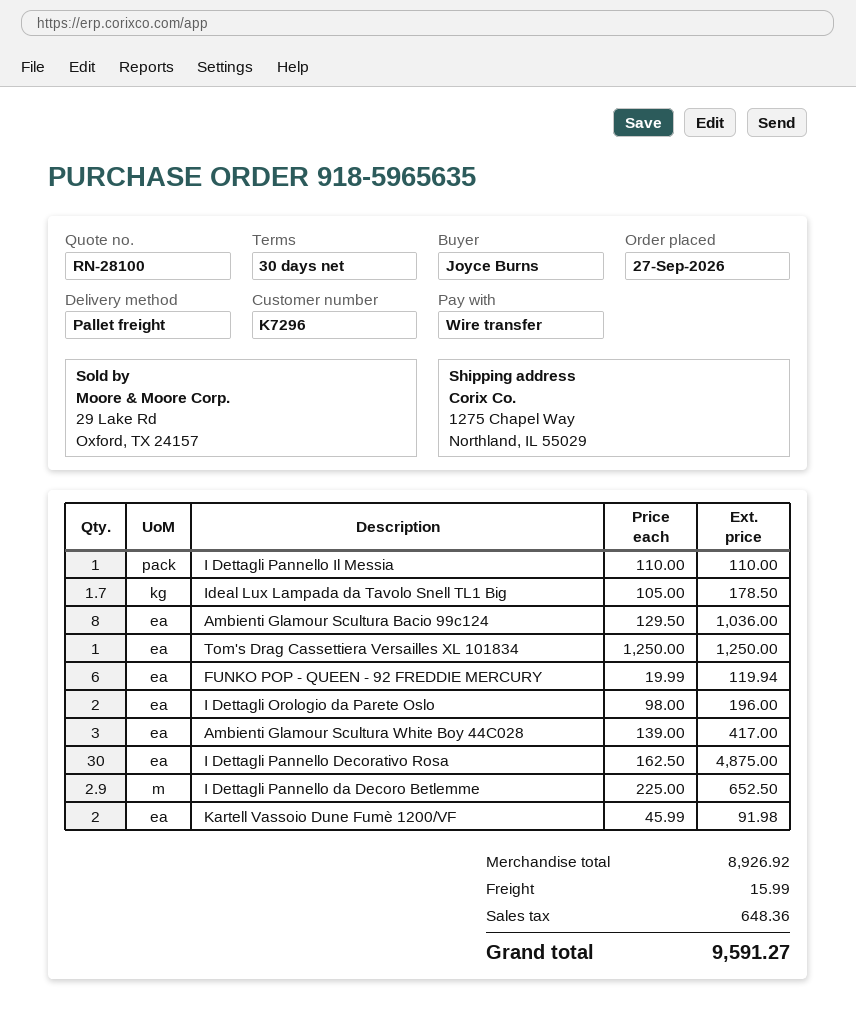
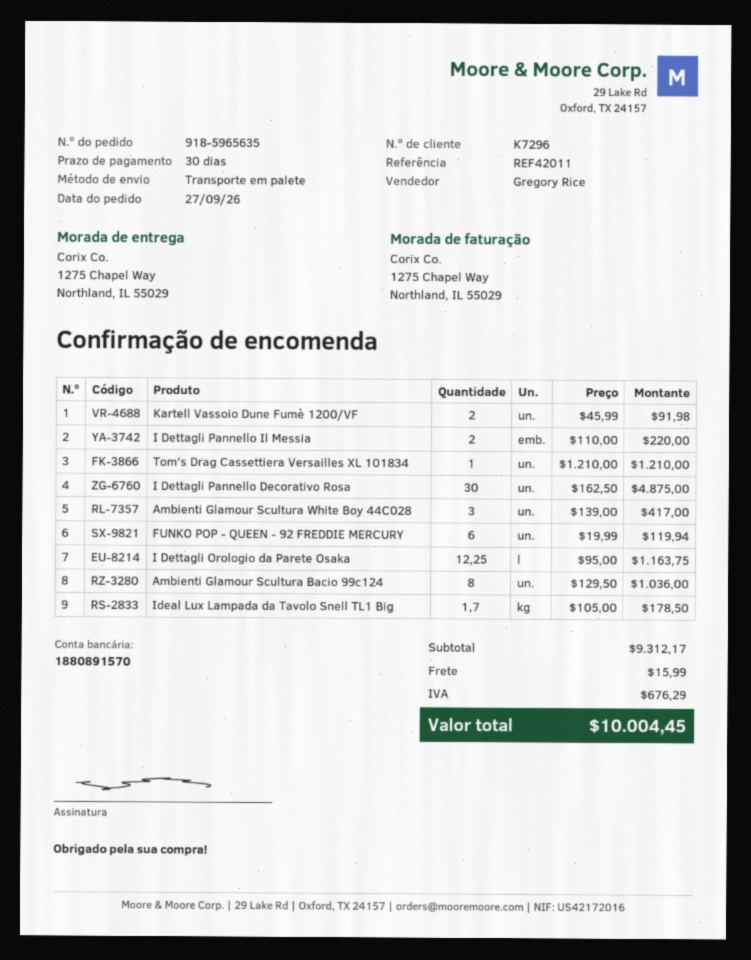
I Dettagli Pannello Il Messia: 1 x 110.00 = 110.00 -> 2 x 110.00 = 220.00
Tom's Drag Cassettiera Versailles XL 101834: 1 x 1250.00 = 1250.00 -> 1 x 1210.00 = 1210.00
I Dettagli Orologio da Parete Oslo: 2 x 98.00 = 196.00 -> none
I Dettagli Pannello da Decoro Betlemme: 2.9 x 225.00 = 652.50 -> none
I Dettagli Orologio da Parete Osaka: none -> 12.25 x 95.00 = 1163.75
subtotal: 8926.92 -> 9312.17
tax: 648.36 -> 676.29
total: 9591.27 -> 10004.45

